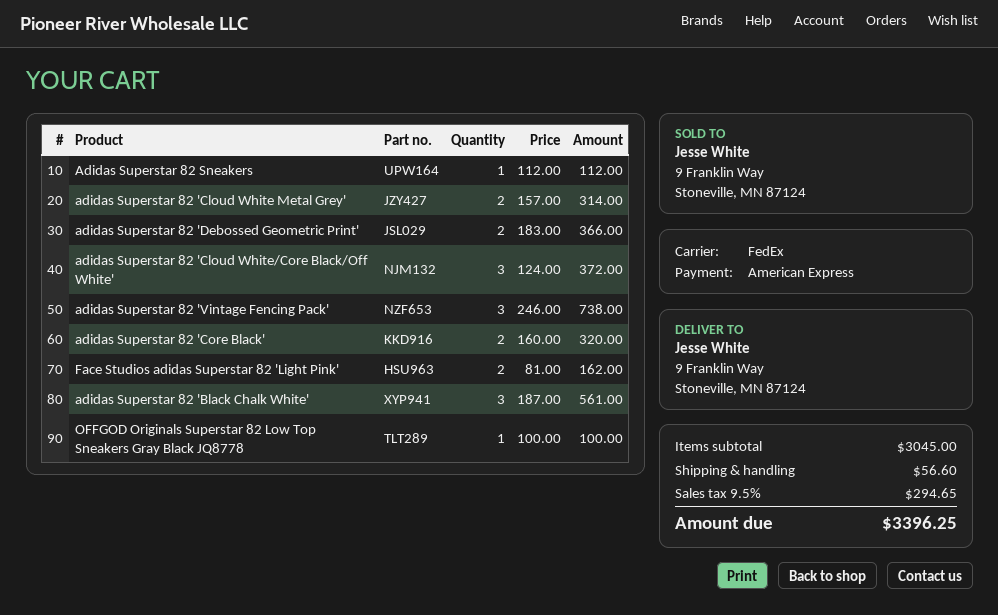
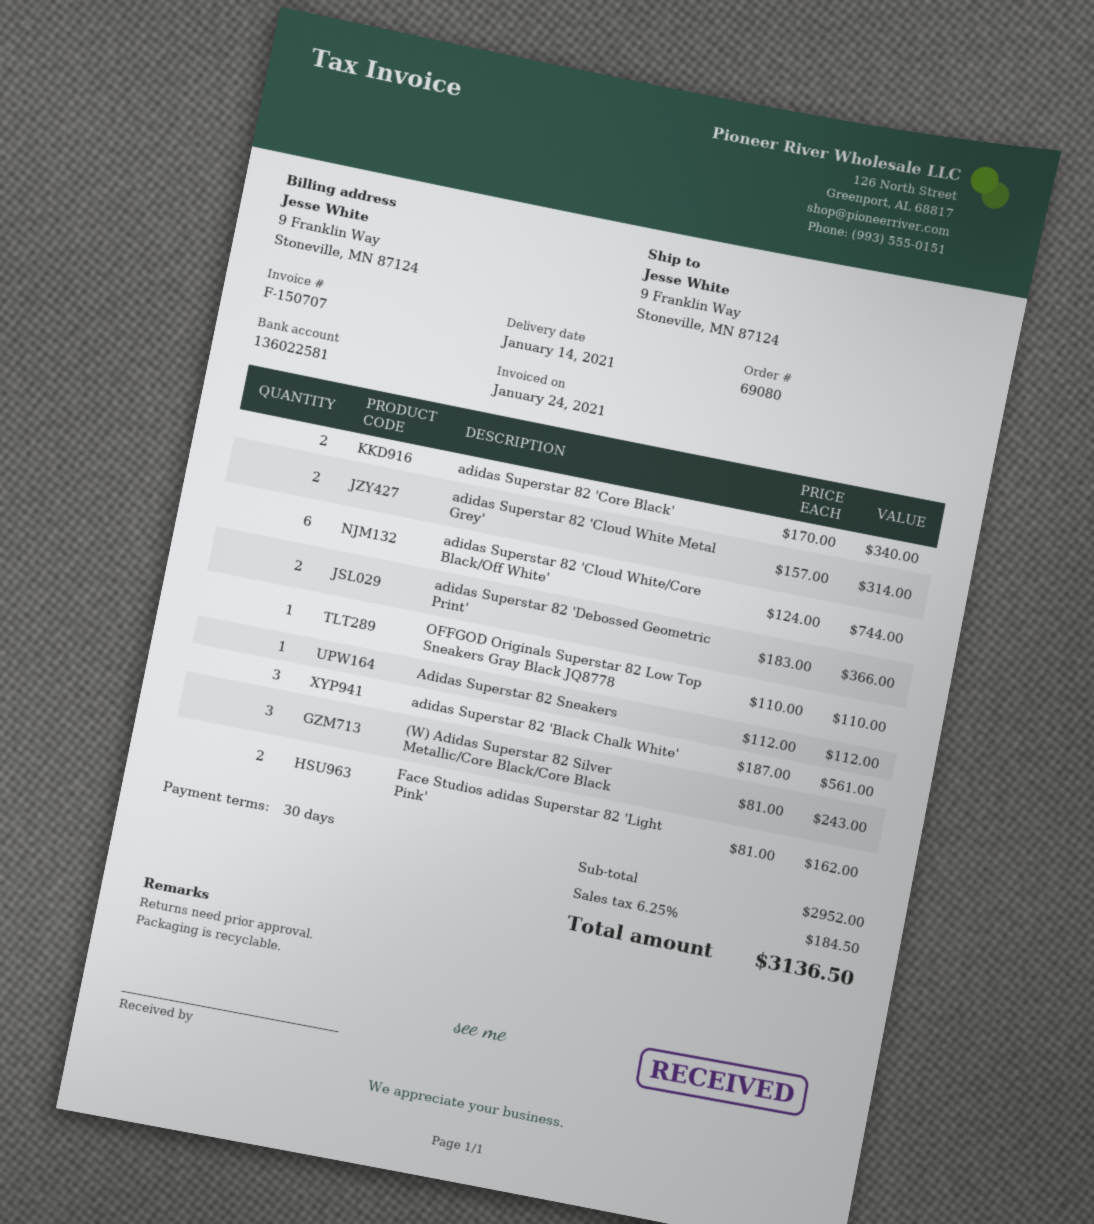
adidas Superstar 82 'Cloud White/Core Black/Off White': 3 x 124.00 = 372.00 -> 6 x 124.00 = 744.00
adidas Superstar 82 'Vintage Fencing Pack': 3 x 246.00 = 738.00 -> none
adidas Superstar 82 'Core Black': 2 x 160.00 = 320.00 -> 2 x 170.00 = 340.00
OFFGOD Originals Superstar 82 Low Top Sneakers Gray Black JQ8778: 1 x 100.00 = 100.00 -> 1 x 110.00 = 110.00
(W) Adidas Superstar 82 Silver Metallic/Core Black/Core Black: none -> 3 x 81.00 = 243.00
subtotal: 3045.00 -> 2952.00
shipping: 56.60 -> none
tax: 9.5% = 294.65 -> 6.25% = 184.50
total: 3396.25 -> 3136.50

